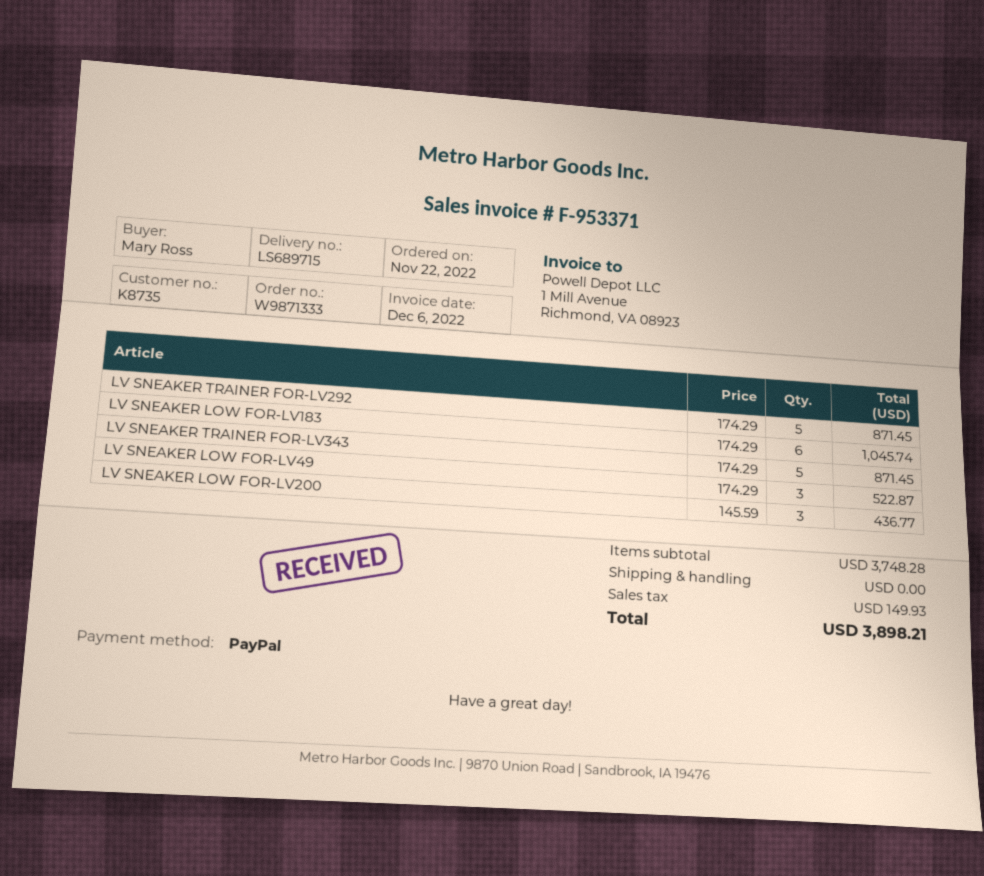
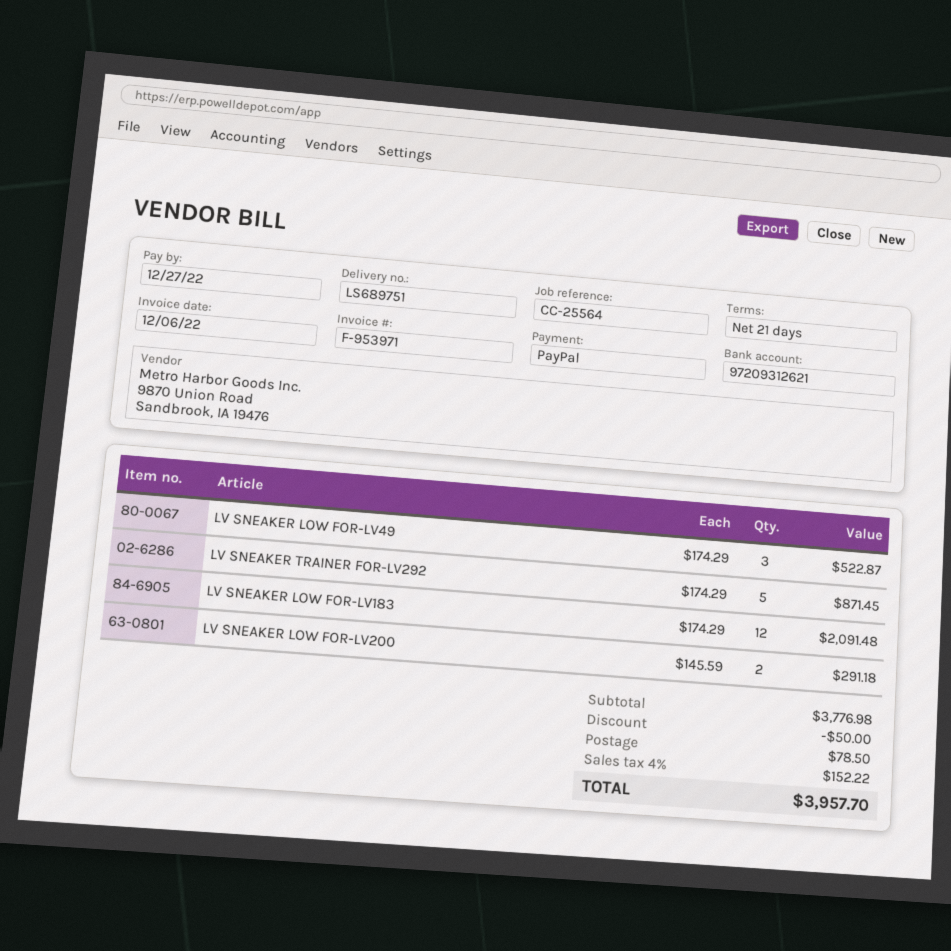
delivery note number: LS689715 -> LS689751
invoice number: F-953371 -> F-953971
LV SNEAKER LOW FOR-LV183: 6 x 174.29 = 1045.74 -> 12 x 174.29 = 2091.48
LV SNEAKER TRAINER FOR-LV343: 5 x 174.29 = 871.45 -> none
LV SNEAKER LOW FOR-LV200: 3 x 145.59 = 436.77 -> 2 x 145.59 = 291.18
subtotal: 3748.28 -> 3776.98
discount: none -> 50.00
shipping: 0.00 -> 78.50
tax: 149.93 -> 152.22
total: 3898.21 -> 3957.70

